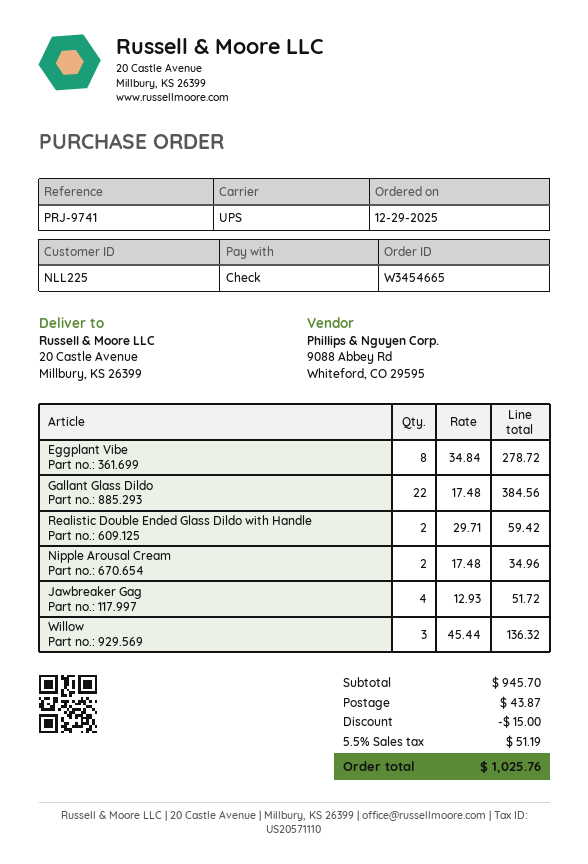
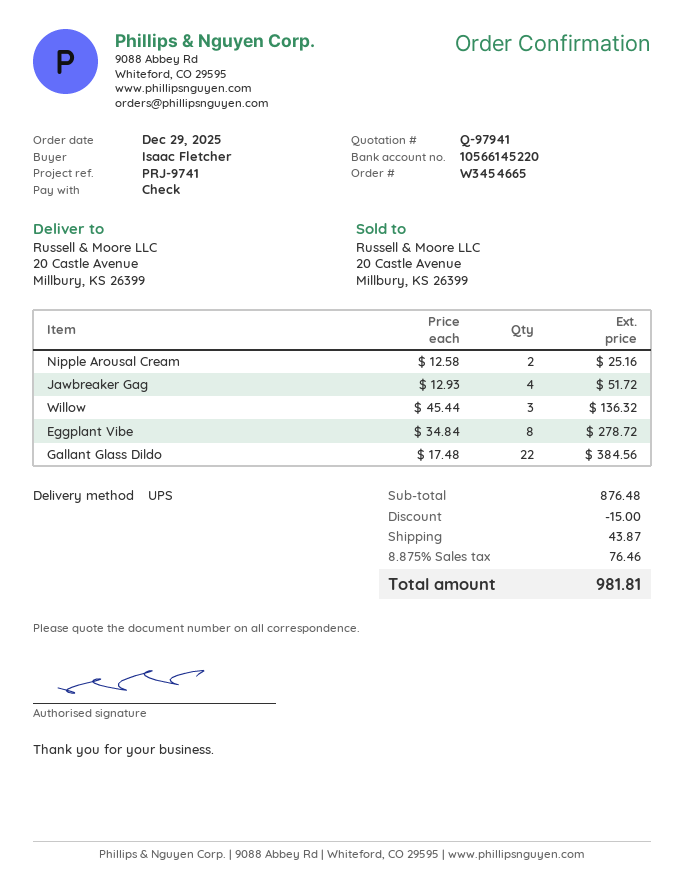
Realistic Double Ended Glass Dildo with Handle: 2 x 29.71 = 59.42 -> none
Nipple Arousal Cream: 2 x 17.48 = 34.96 -> 2 x 12.58 = 25.16
subtotal: 945.70 -> 876.48
tax: 5.5% = 51.19 -> 8.875% = 76.46
total: 1025.76 -> 981.81

